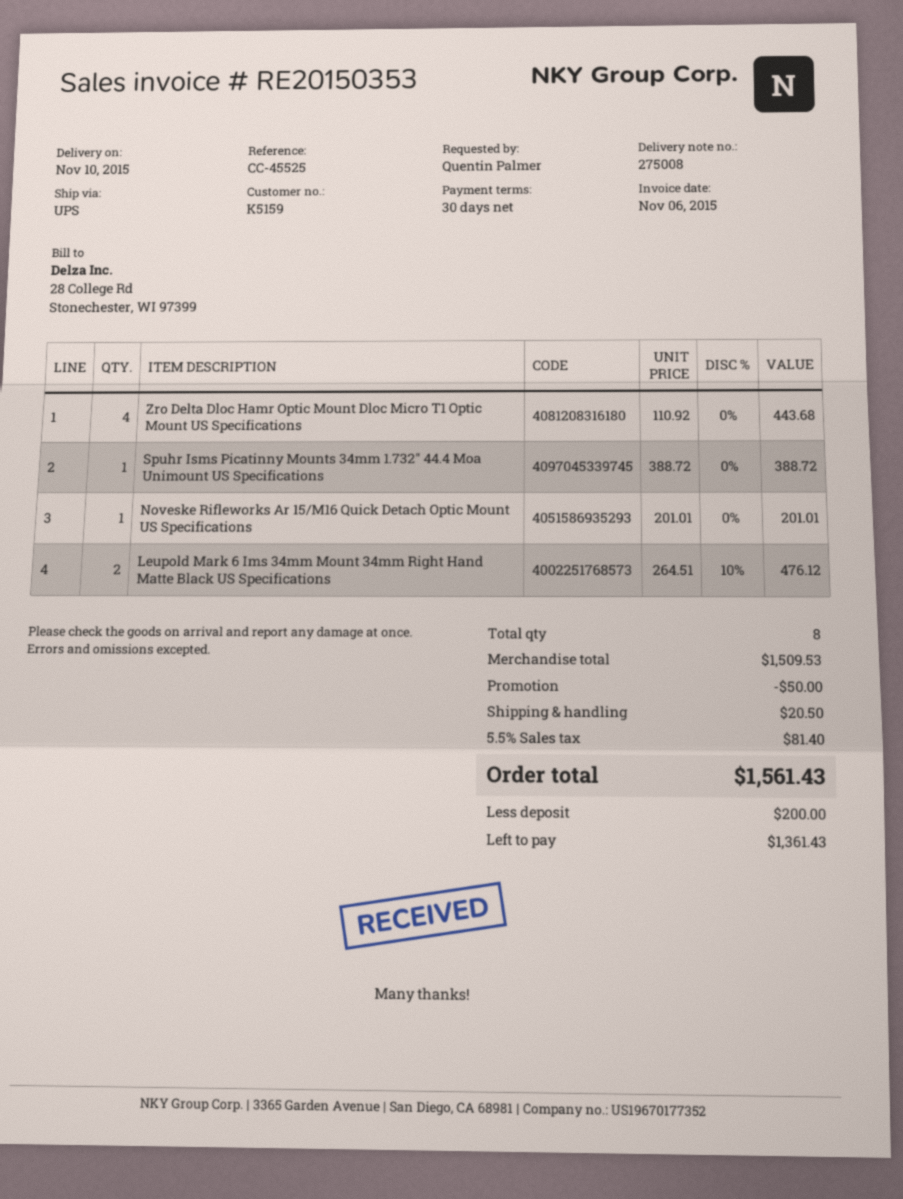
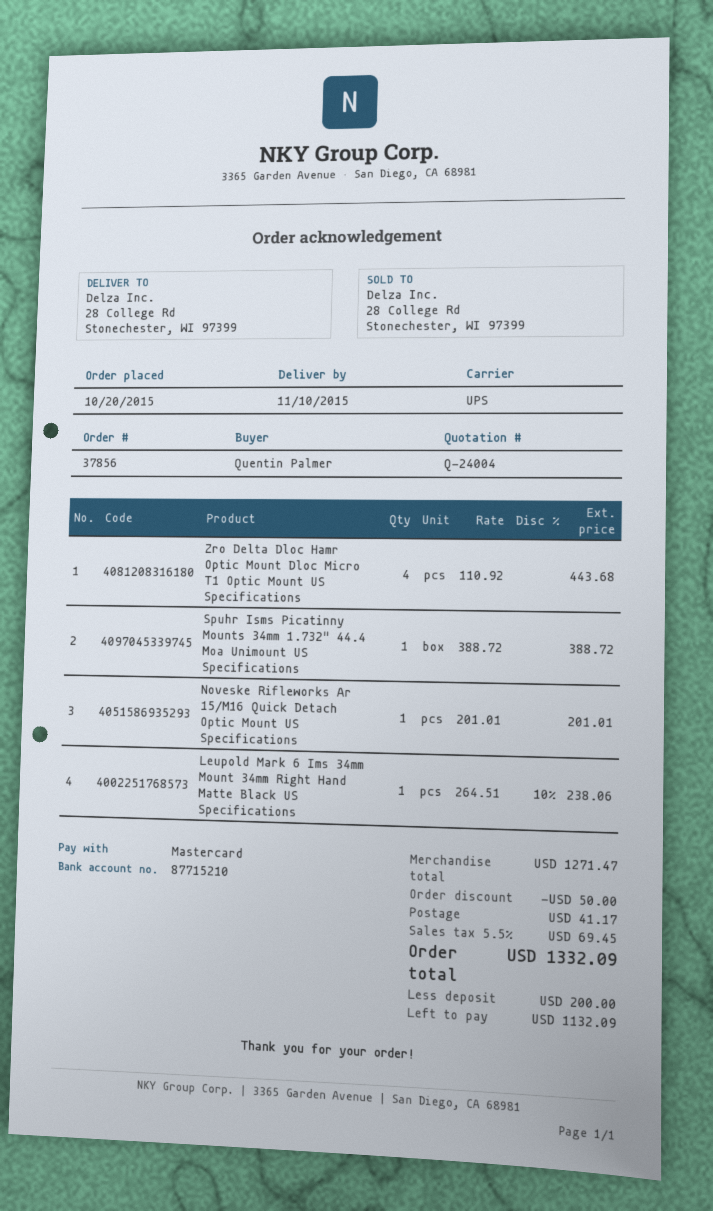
Leupold Mark 6 Ims 34mm Mount 34mm Right Hand Matte Black US Specifications: 2 x 264.51 - 10% = 476.12 -> 1 x 264.51 - 10% = 238.06
subtotal: 1509.53 -> 1271.47
shipping: 20.50 -> 41.17
tax: 5.5% = 81.40 -> 5.5% = 69.45
total: 1561.43 -> 1332.09
balance: 1361.43 -> 1132.09

